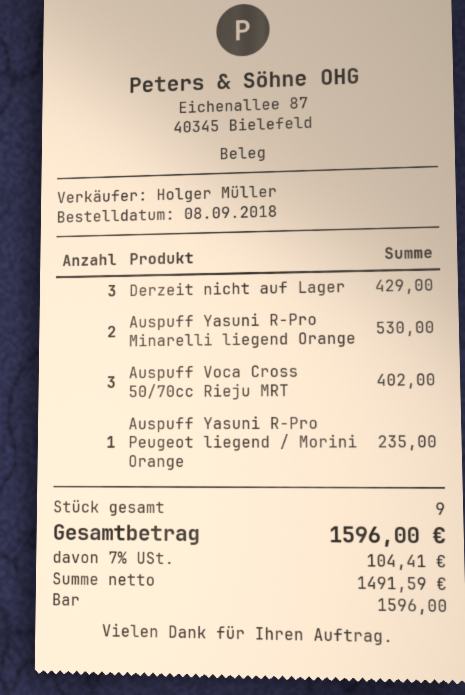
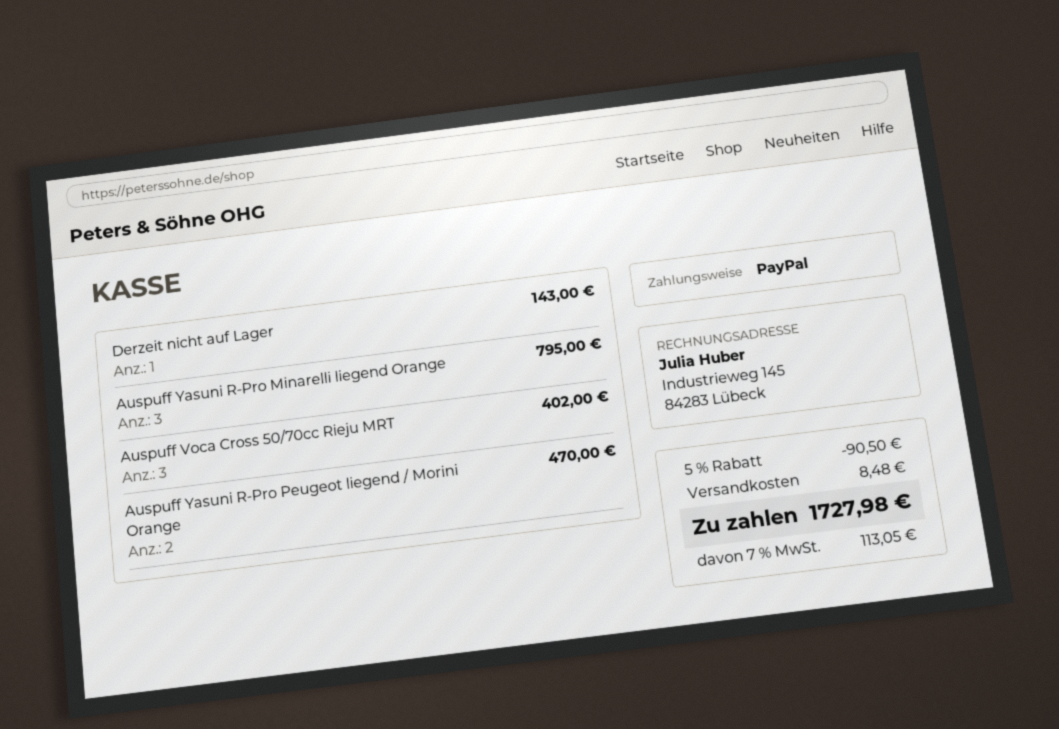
payment method: cash -> PayPal
Derzeit nicht auf Lager: 3 for 429.00 -> 1 for 143.00
Auspuff Yasuni R-Pro Minarelli liegend Orange: 2 for 530.00 -> 3 for 795.00
Auspuff Yasuni R-Pro Peugeot liegend / Morini Orange: 1 for 235.00 -> 2 for 470.00
discount: none -> 5% = 90.50
shipping: none -> 8.48
tax: 7% = 104.41 -> 7% = 113.05
total: 1596.00 -> 1727.98

